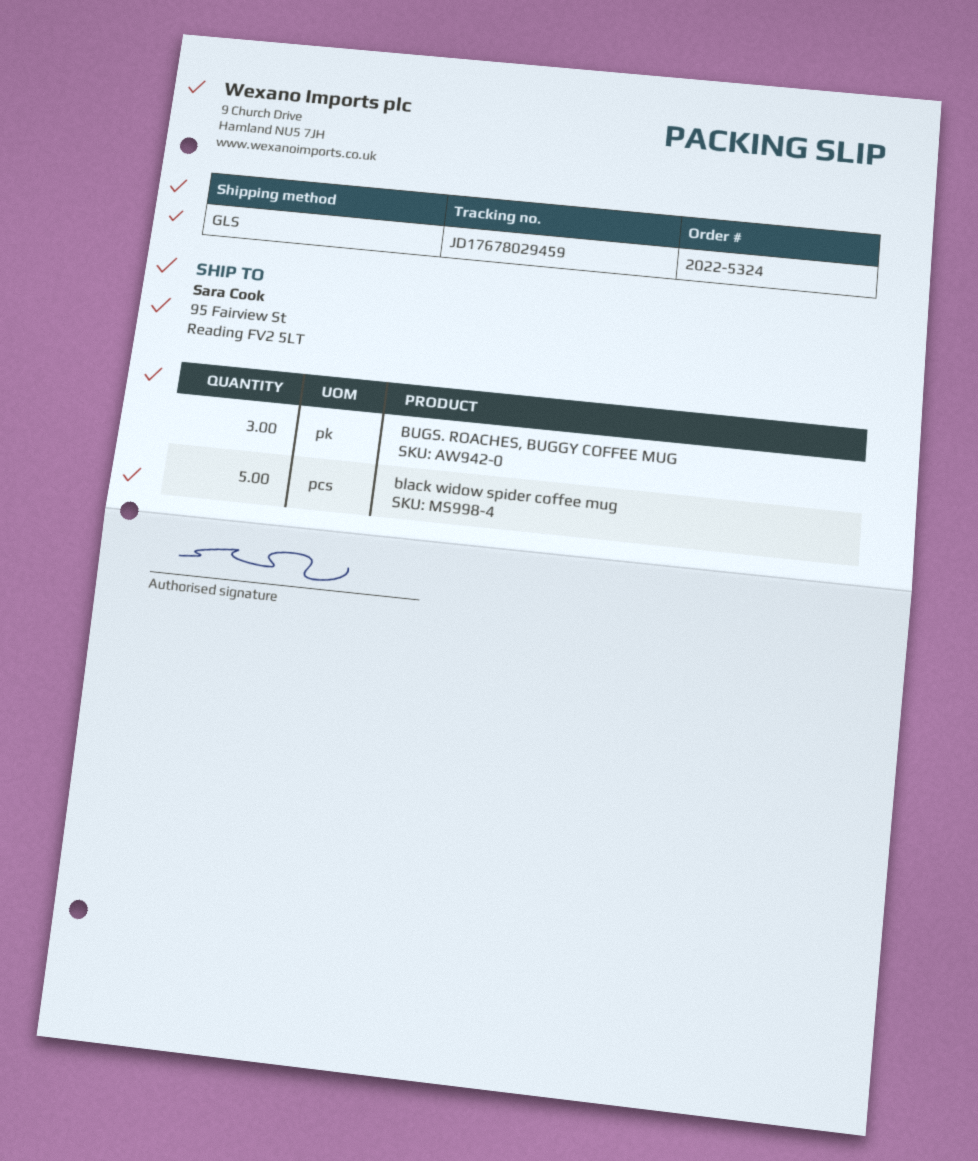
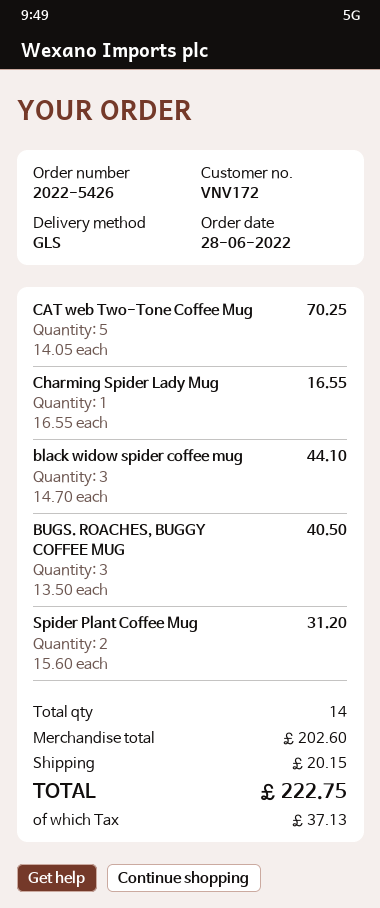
order number: 2022-5324 -> 2022-5426
black widow spider coffee mug: 5 -> 3
CAT web Two-Tone Coffee Mug: none -> 5
Charming Spider Lady Mug: none -> 1
Spider Plant Coffee Mug: none -> 2

